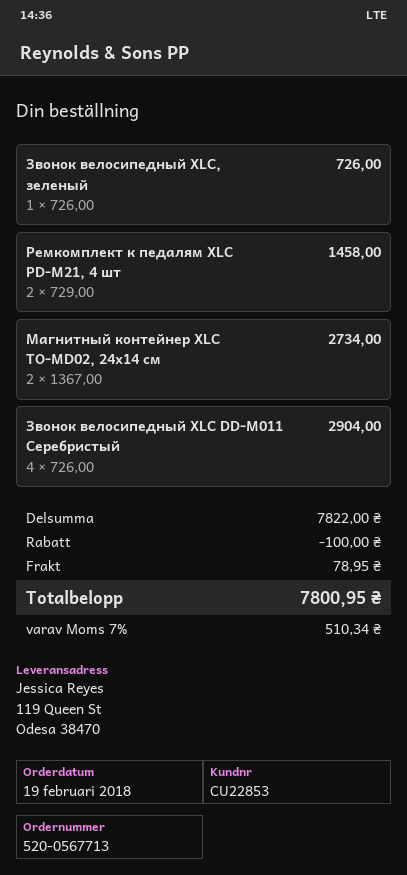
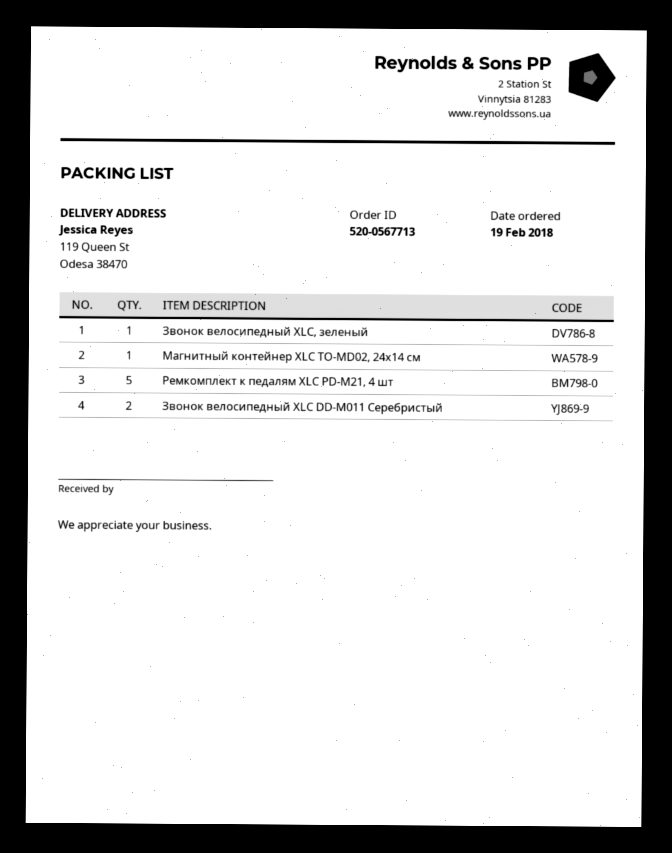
Ремкомплект к педалям XLC PD-M21, 4 шт: 2 -> 5
Магнитный контейнер XLC TO-MD02, 24х14 см: 2 -> 1
Звонок велосипедный XLC DD-M011 Серебристый: 4 -> 2

